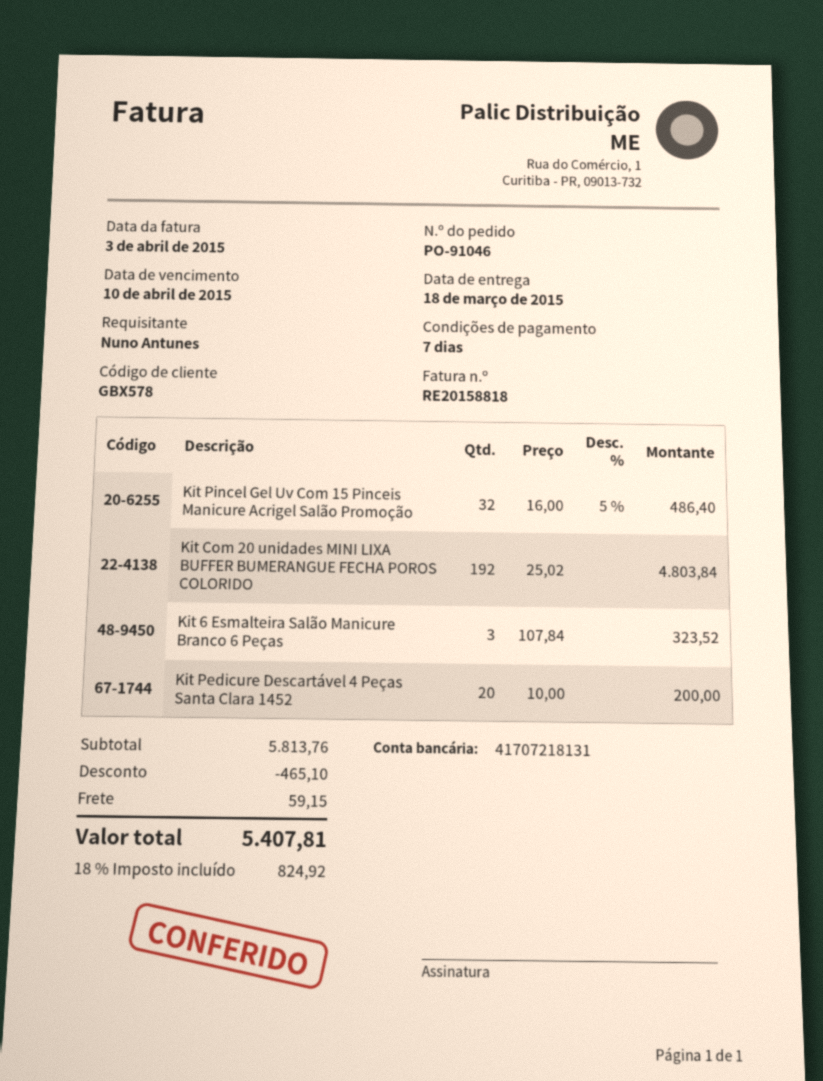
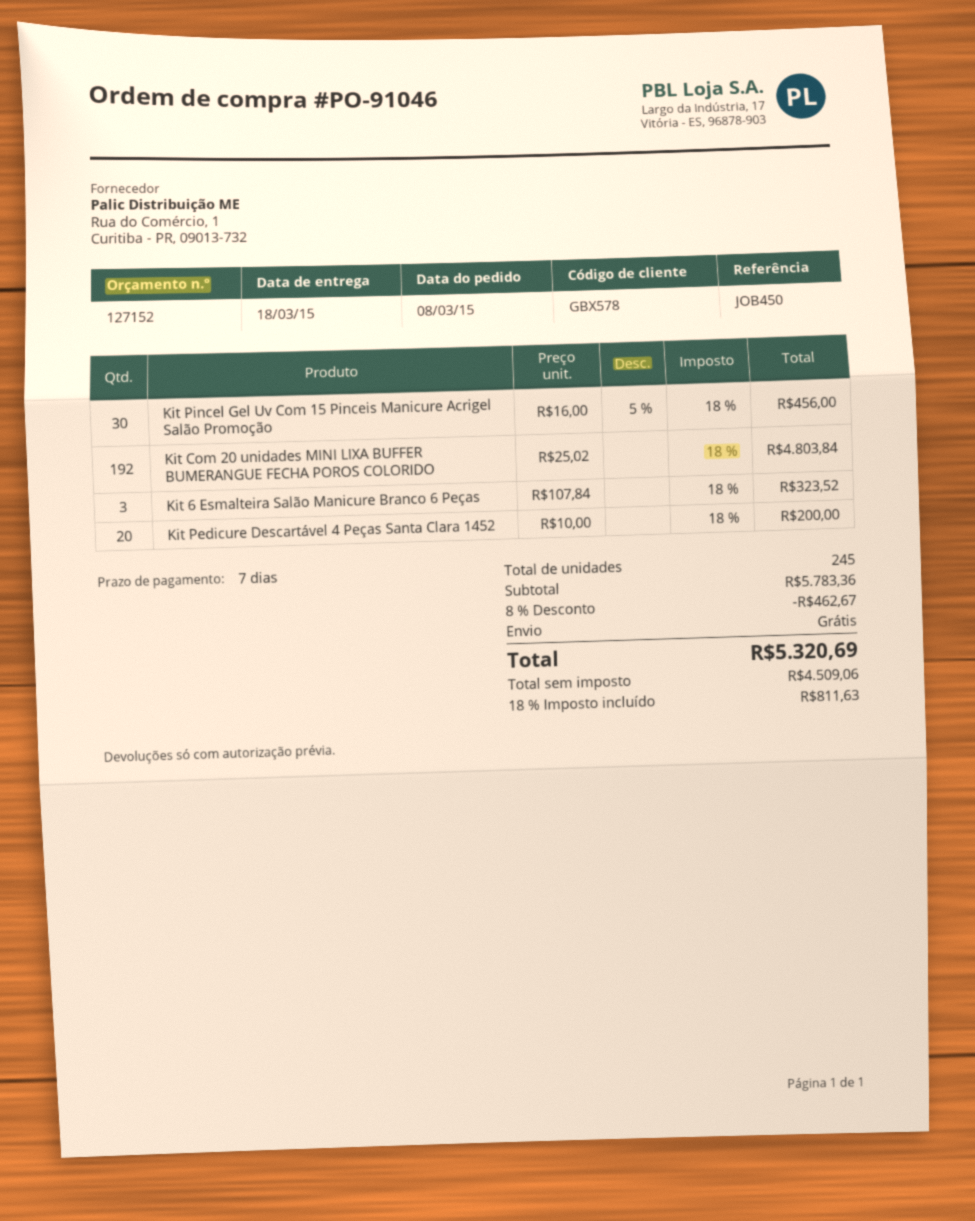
Kit Pincel Gel Uv Com 15 Pinceis Manicure Acrigel Salão Promoção: 32 x 16.00 - 5% = 486.40 -> 30 x 16.00 - 5% = 456.00
subtotal: 5813.76 -> 5783.36
discount: 465.10 -> 462.67
shipping: 59.15 -> 0.00
tax: 18% = 824.92 -> 18% = 811.63
total: 5407.81 -> 5320.69

